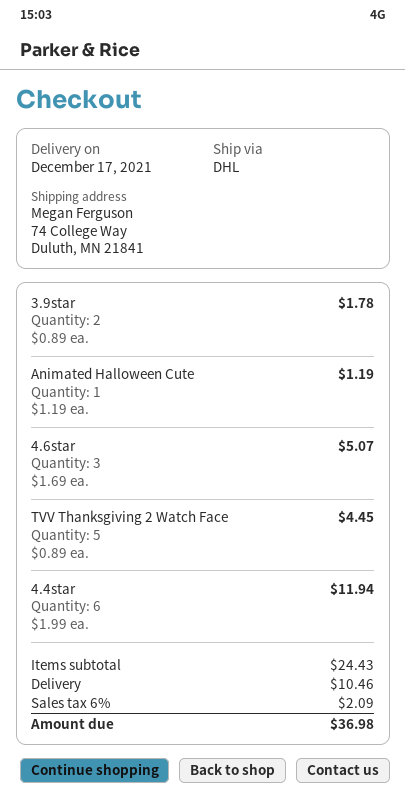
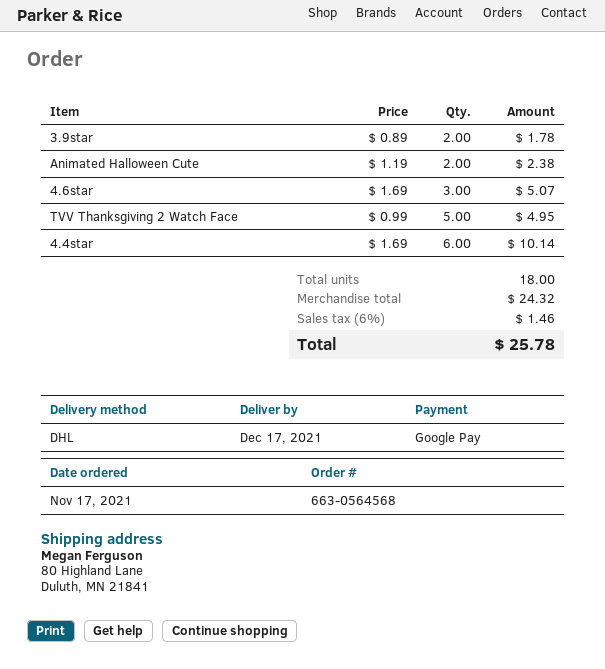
ship to: 74 College Way, Duluth, MN 21841 -> 80 Highland Lane, Duluth, MN 21841
Animated Halloween Cute: 1 x 1.19 = 1.19 -> 2 x 1.19 = 2.38
TVV Thanksgiving 2 Watch Face: 5 x 0.89 = 4.45 -> 5 x 0.99 = 4.95
4.4star: 6 x 1.99 = 11.94 -> 6 x 1.69 = 10.14
subtotal: 24.43 -> 24.32
shipping: 10.46 -> none
tax: 6% = 2.09 -> 6% = 1.46
total: 36.98 -> 25.78

